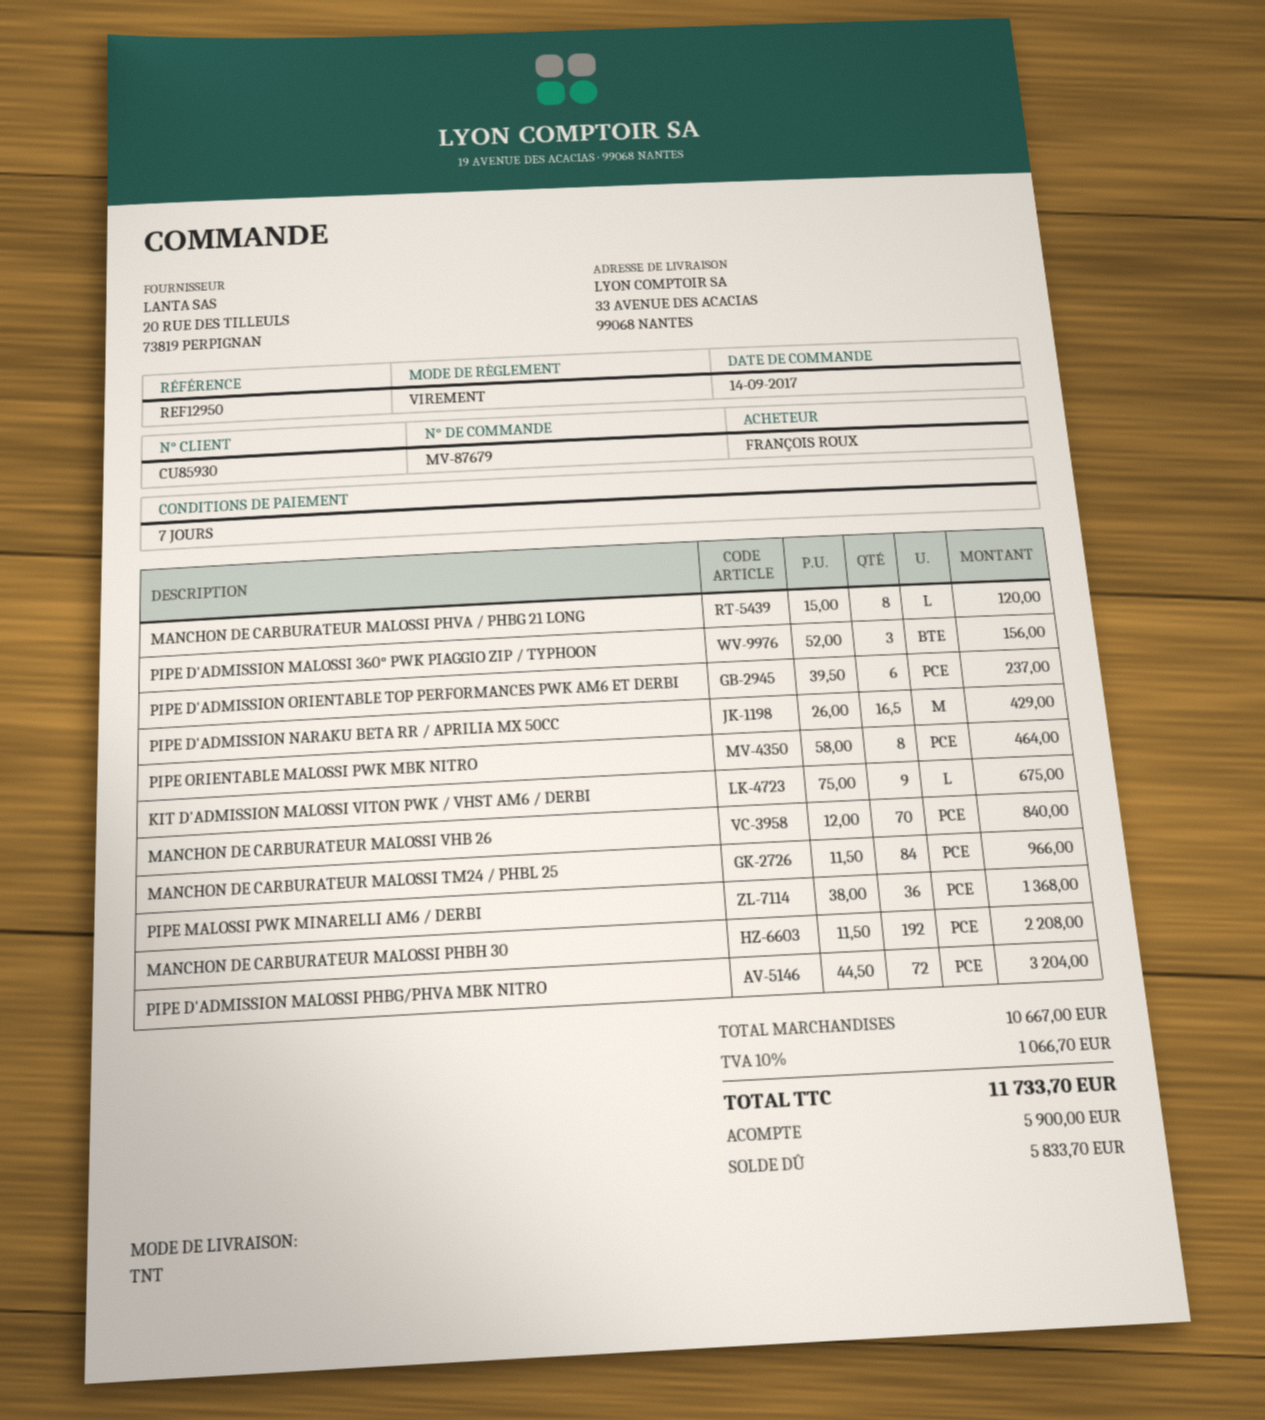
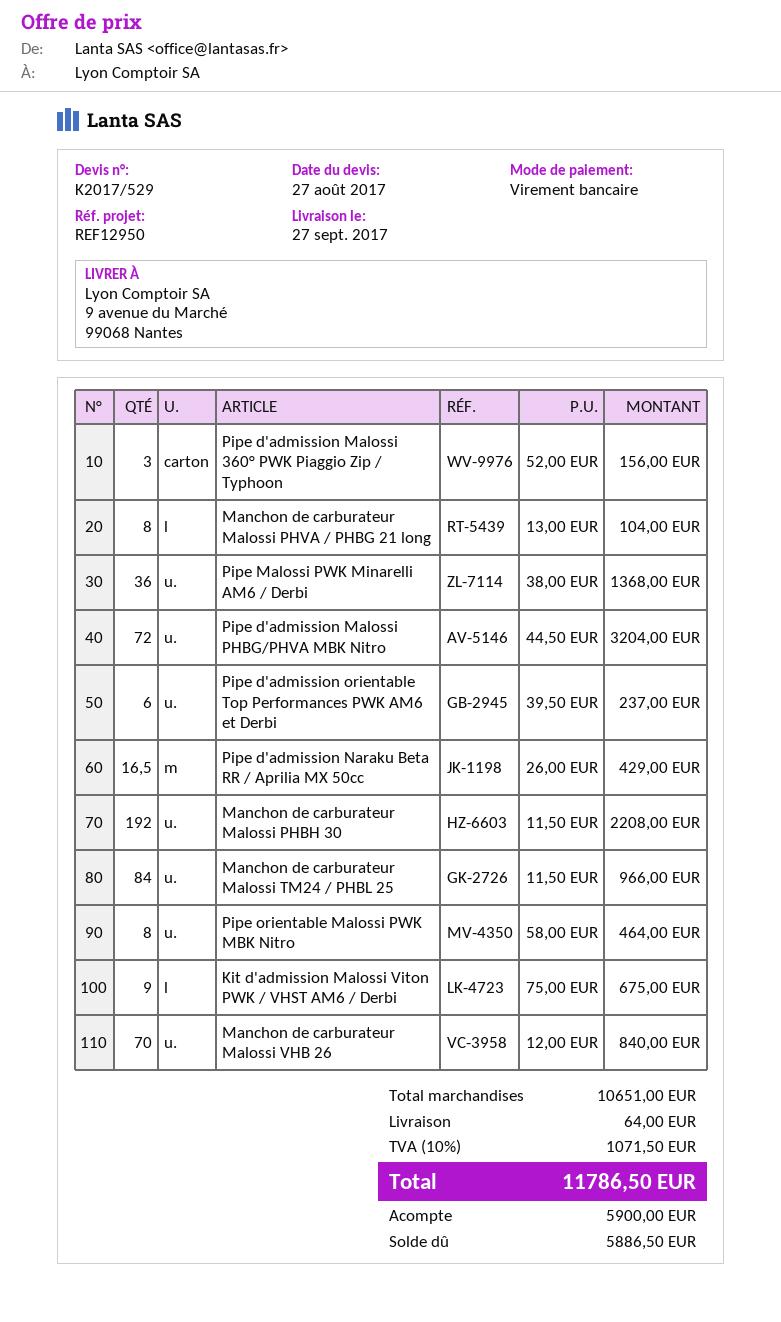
ship to: 33 AVENUE DES ACACIAS, 99068 NANTES -> 9 avenue du Marché, 99068 Nantes
MANCHON DE CARBURATEUR MALOSSI PHVA / PHBG 21 LONG: 8 x 15.00 = 120.00 -> 8 x 13.00 = 104.00
subtotal: 10667.00 -> 10651.00
shipping: none -> 64.00
tax: 10% = 1066.70 -> 10% = 1071.50
total: 11733.70 -> 11786.50
balance: 5833.70 -> 5886.50

